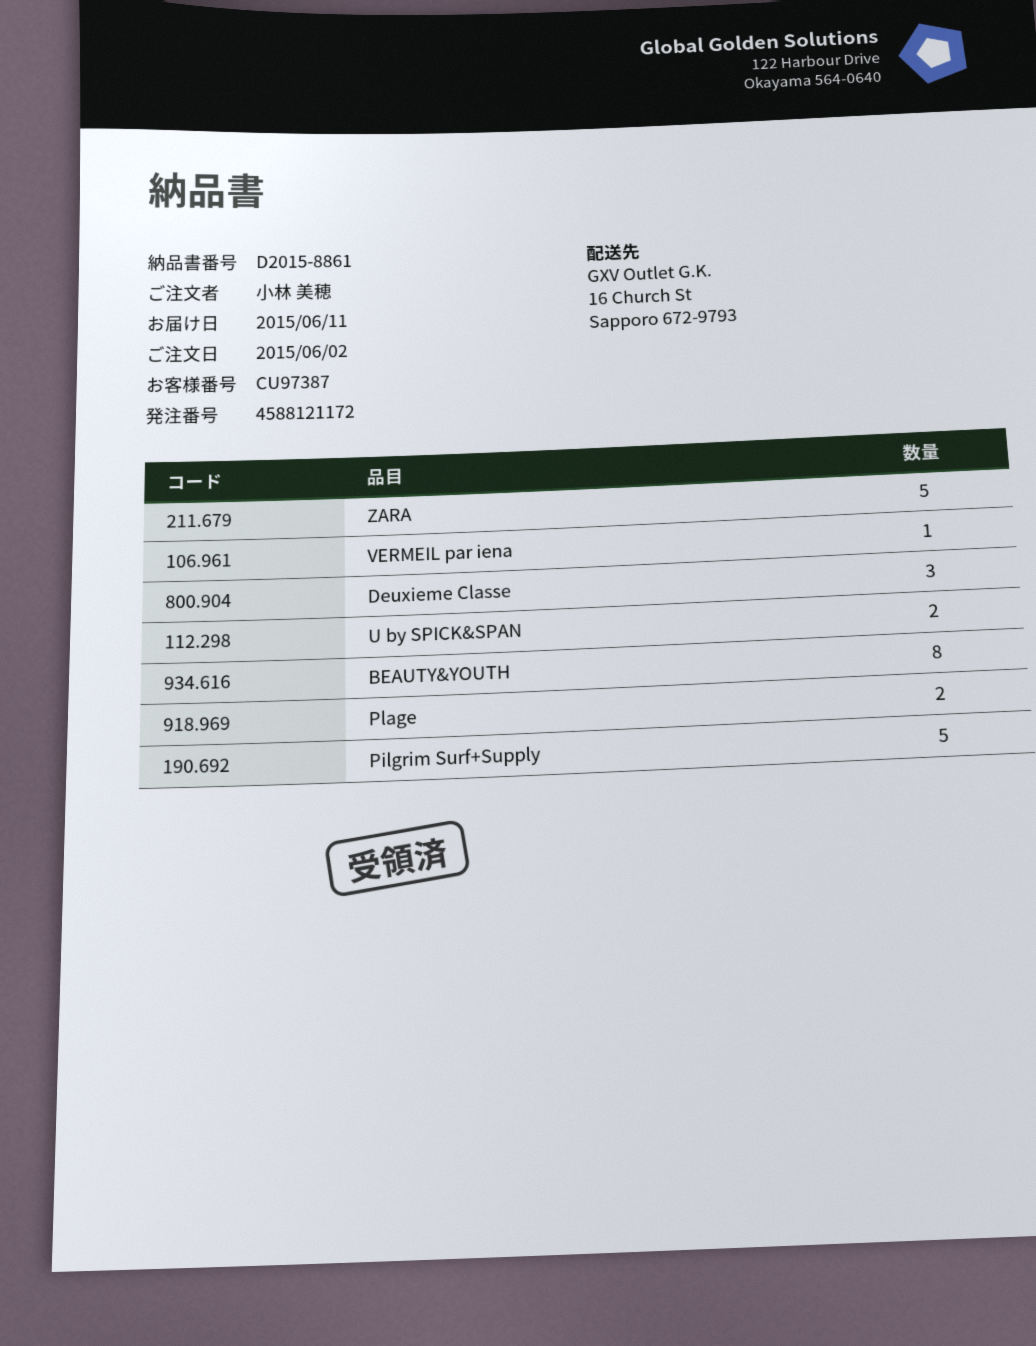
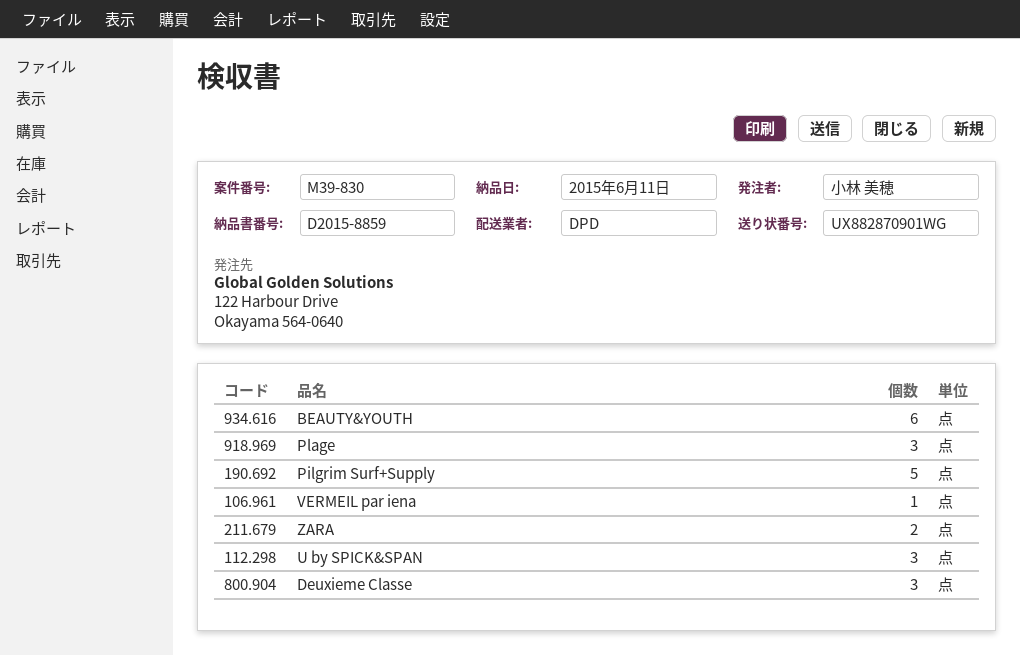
delivery note number: D2015-8861 -> D2015-8859
ZARA: 5 -> 2
U by SPICK&SPAN: 2 -> 3
BEAUTY&YOUTH: 8 -> 6
Plage: 2 -> 3

